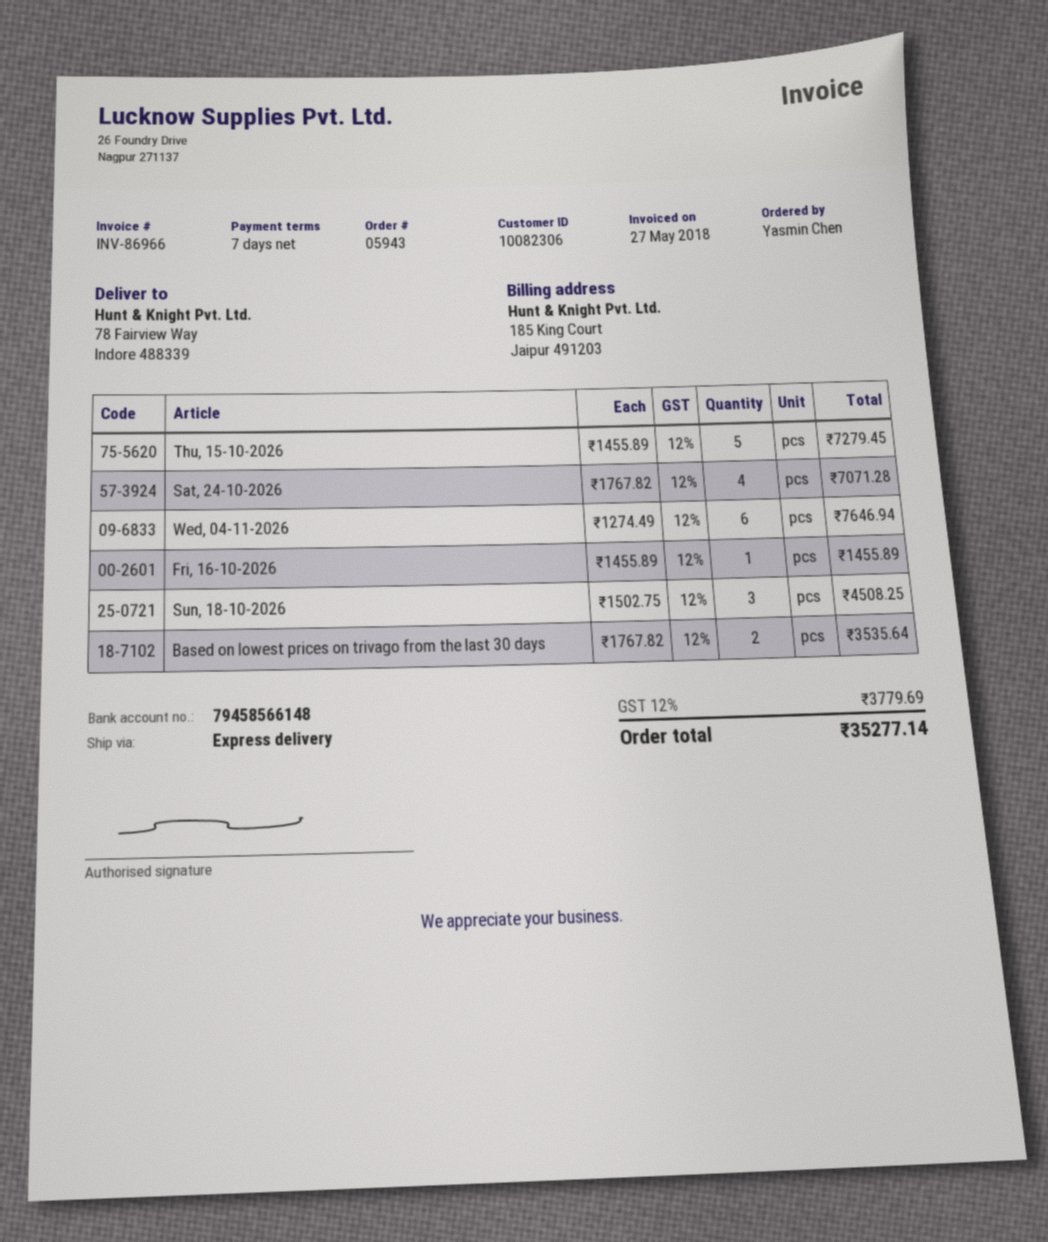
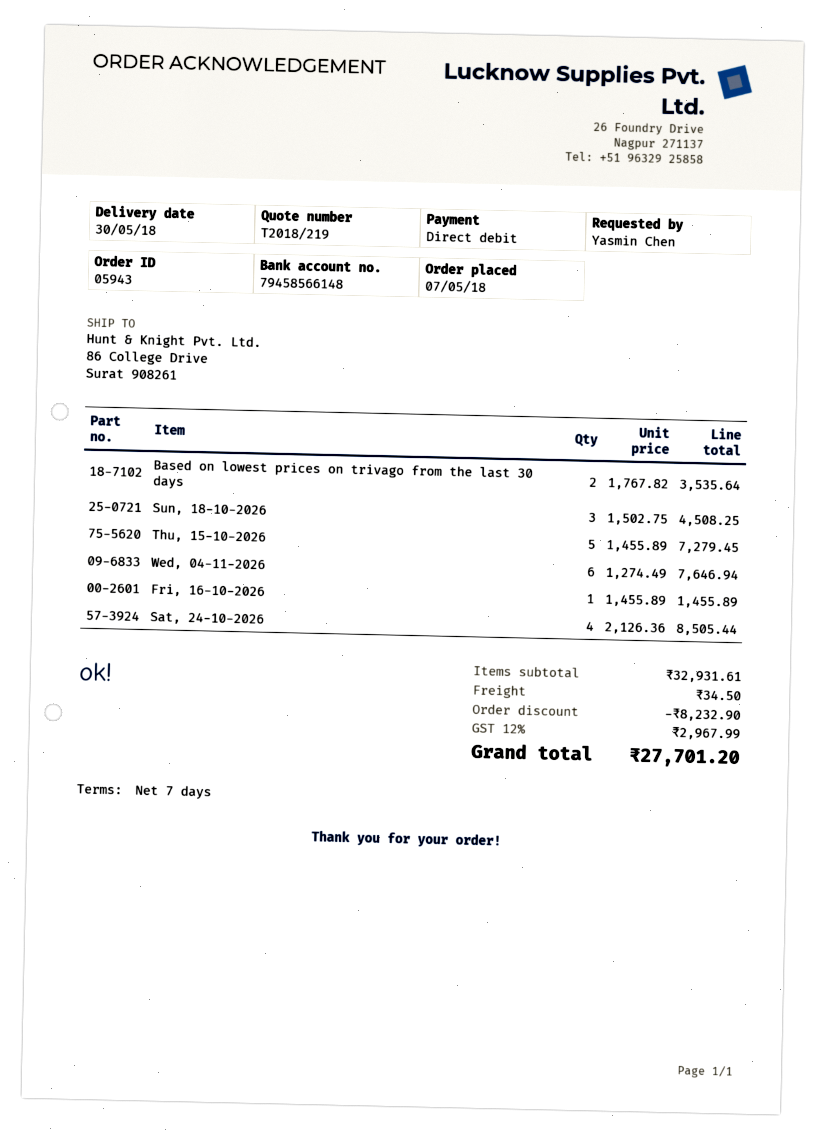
ship to: 78 Fairview Way, Indore 488339 -> 86 College Drive, Surat 908261
Sat, 24-10-2026: 4 x 1767.82 = 7071.28 -> 4 x 2126.36 = 8505.44
discount: none -> 8232.90
shipping: none -> 34.50
tax: 12% = 3779.69 -> 12% = 2967.99
total: 35277.14 -> 27701.20

